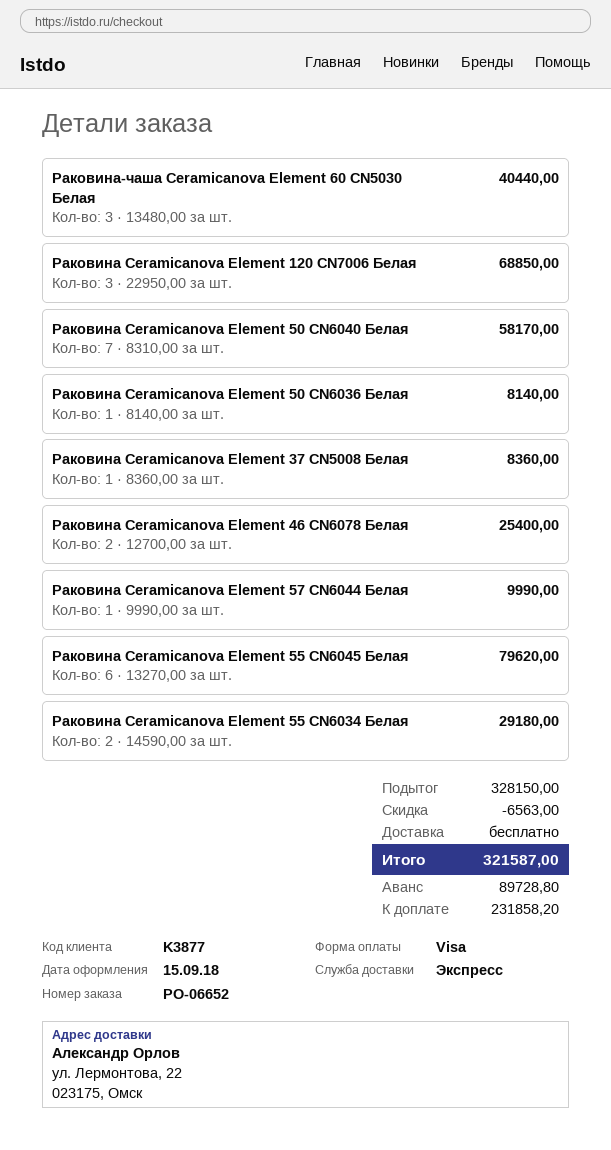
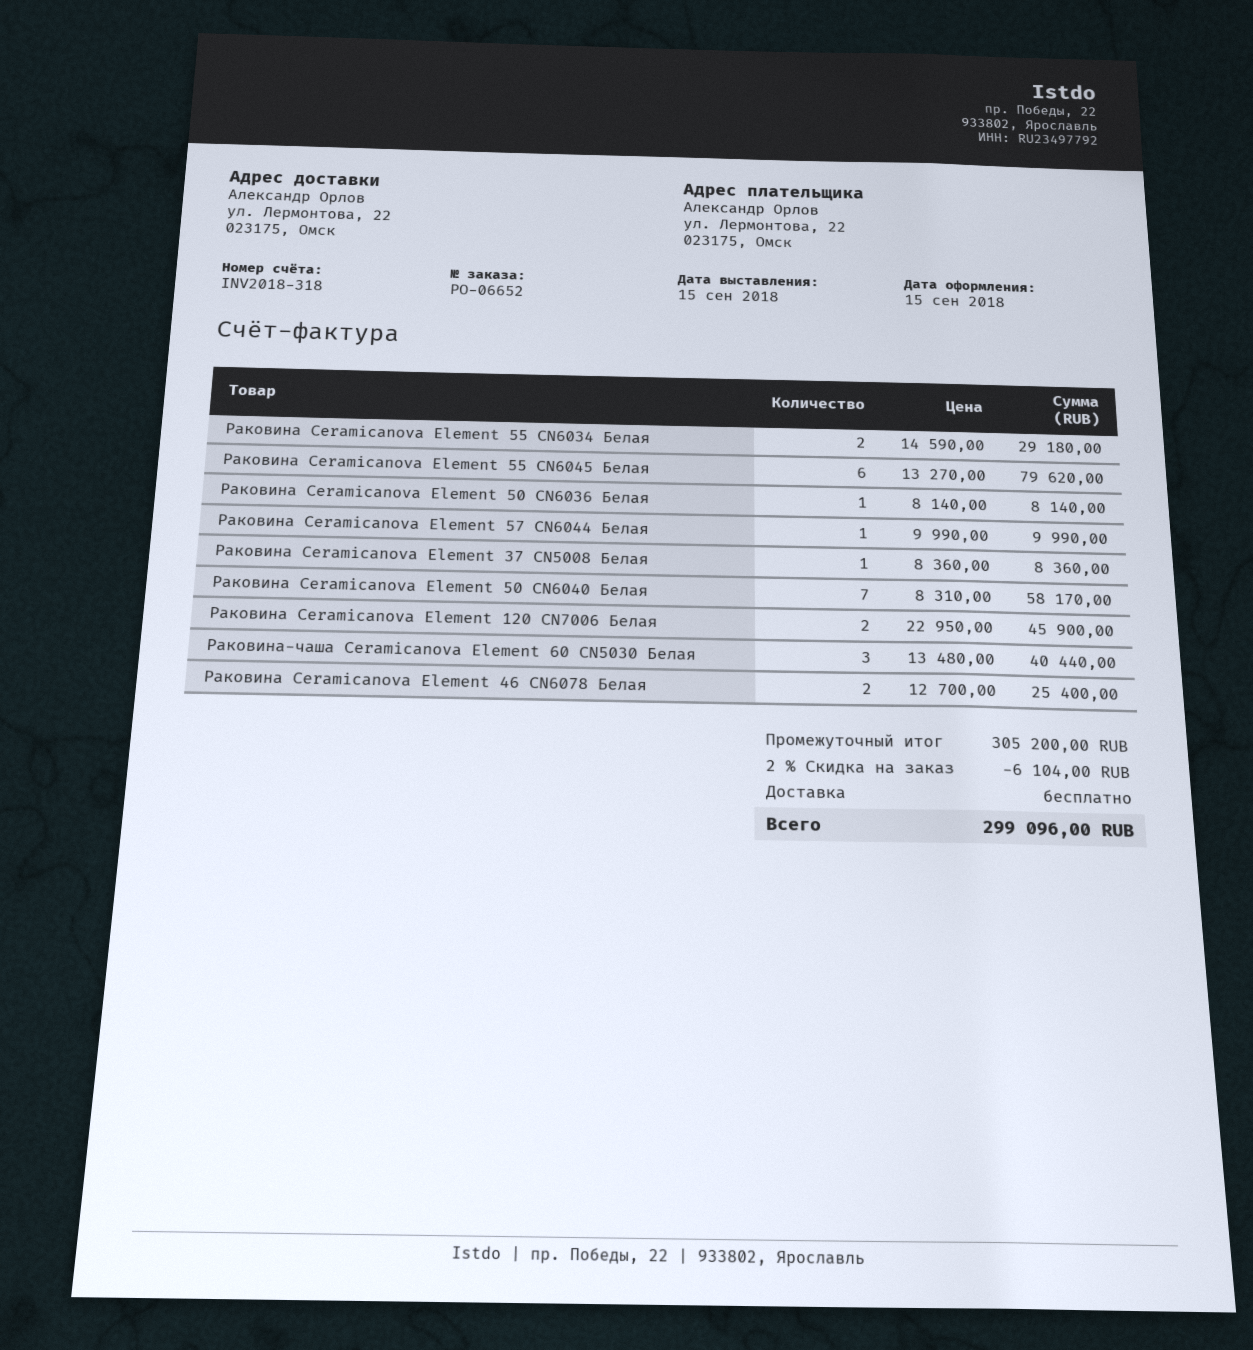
Раковина Ceramicanova Element 120 CN7006 Белая: 3 x 22950.00 = 68850.00 -> 2 x 22950.00 = 45900.00
subtotal: 328150.00 -> 305200.00
discount: 6563.00 -> 6104.00
total: 321587.00 -> 299096.00

